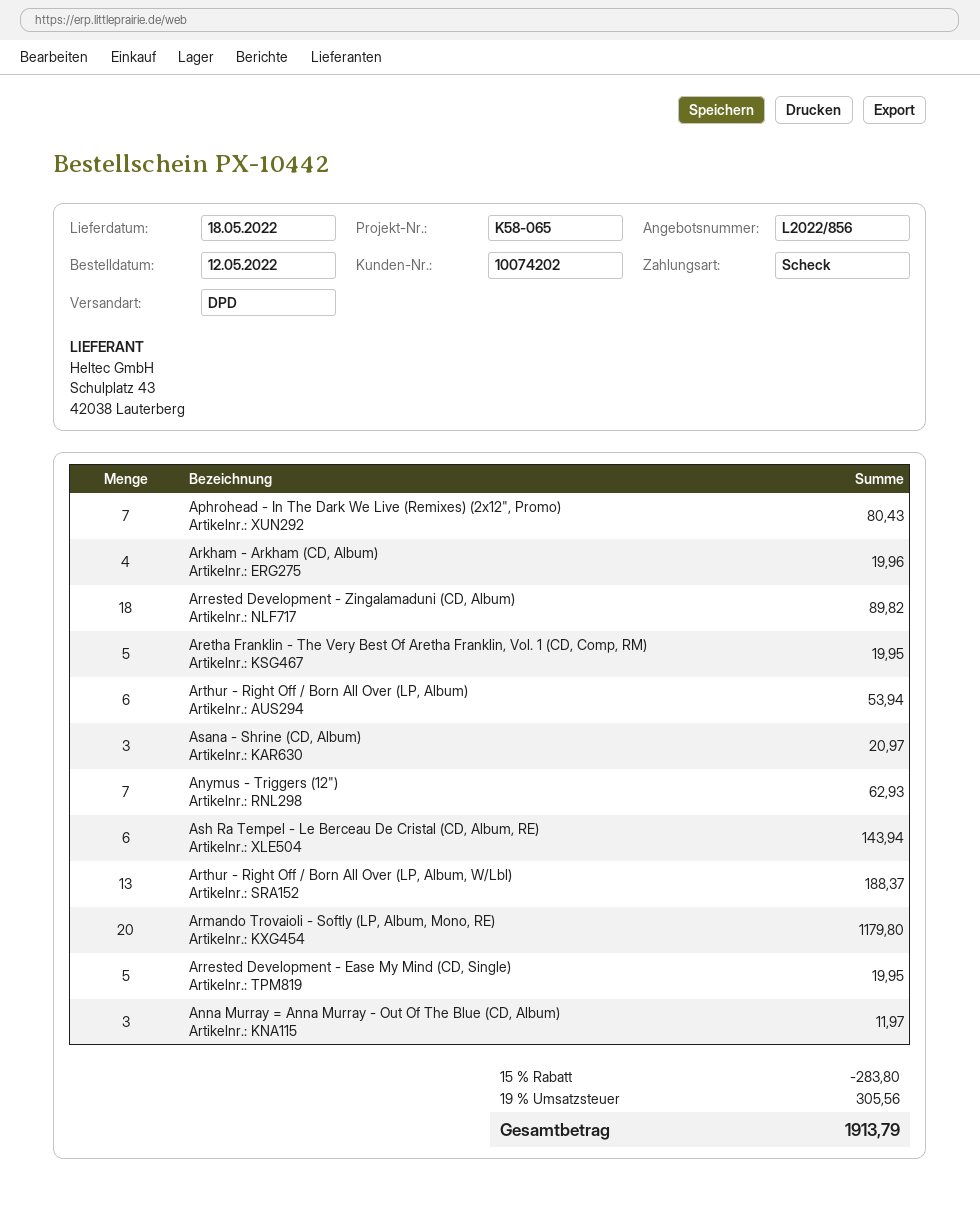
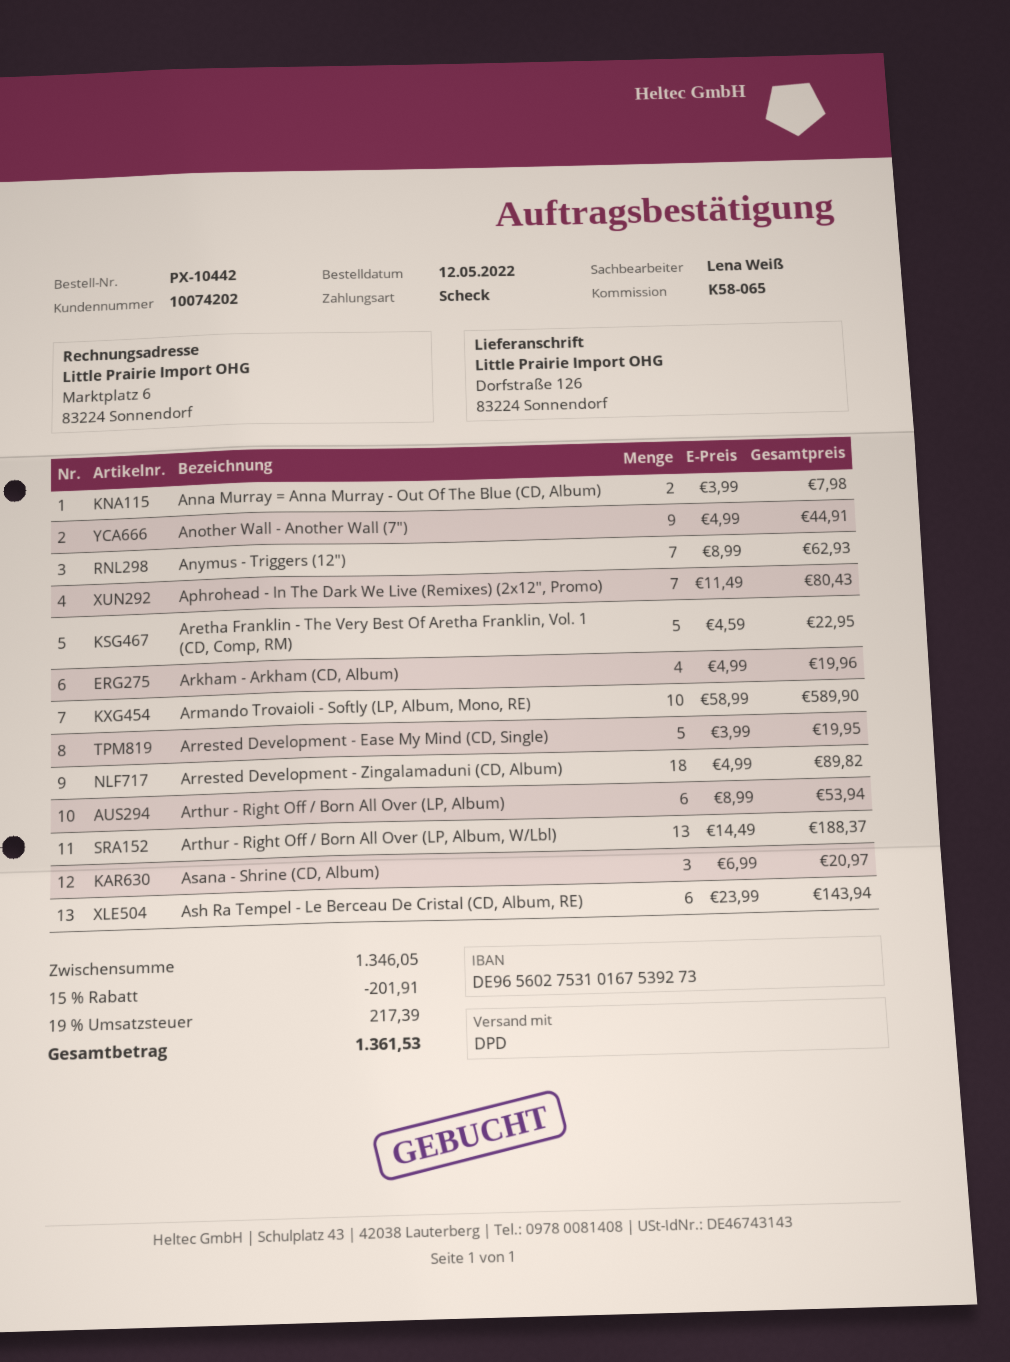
Aretha Franklin - The Very Best Of Aretha Franklin, Vol. 1 (CD, Comp, RM): 5 for 19.95 -> 5 for 22.95
Armando Trovaioli - Softly (LP, Album, Mono, RE): 20 for 1179.80 -> 10 for 589.90
Anna Murray = Anna Murray - Out Of The Blue (CD, Album): 3 for 11.97 -> 2 for 7.98
Another Wall - Another Wall (7"): none -> 9 for 44.91
discount: 15% = 283.80 -> 15% = 201.91
tax: 19% = 305.56 -> 19% = 217.39
total: 1913.79 -> 1361.53

